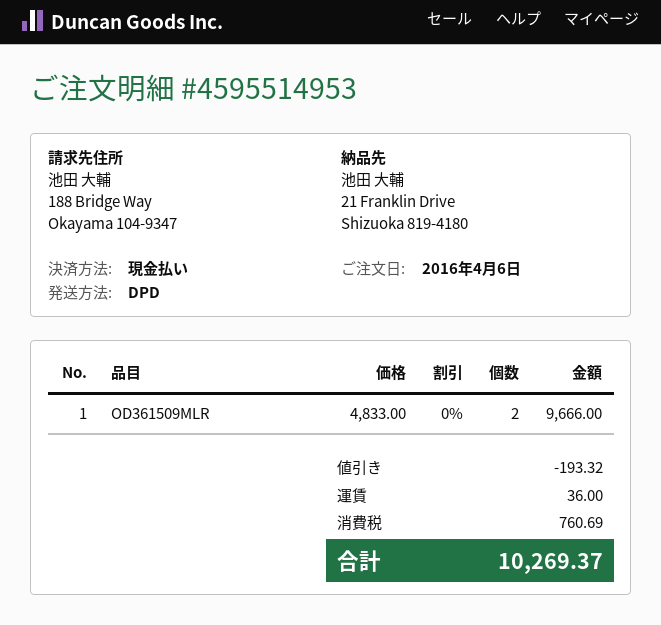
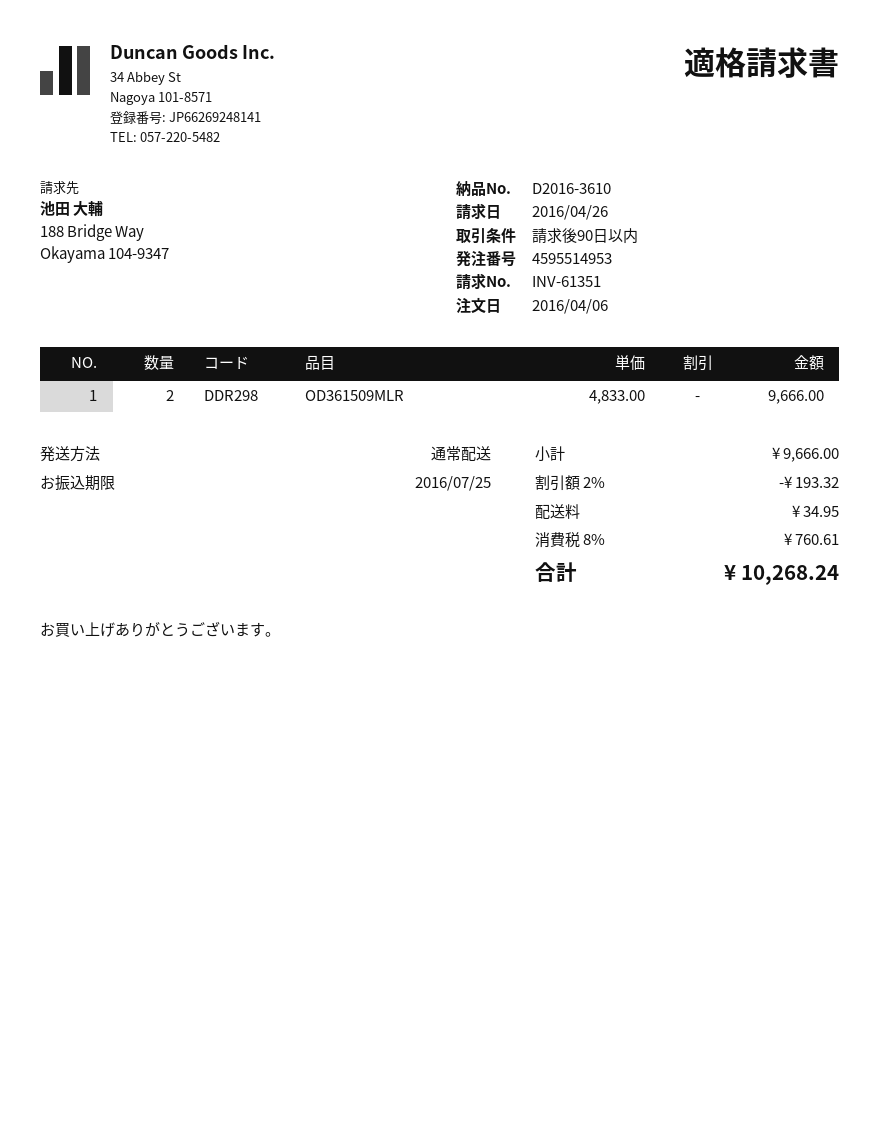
shipping method: DPD -> standard
shipping: 36.00 -> 34.95
tax: 760.69 -> 760.61
total: 10269.37 -> 10268.24

